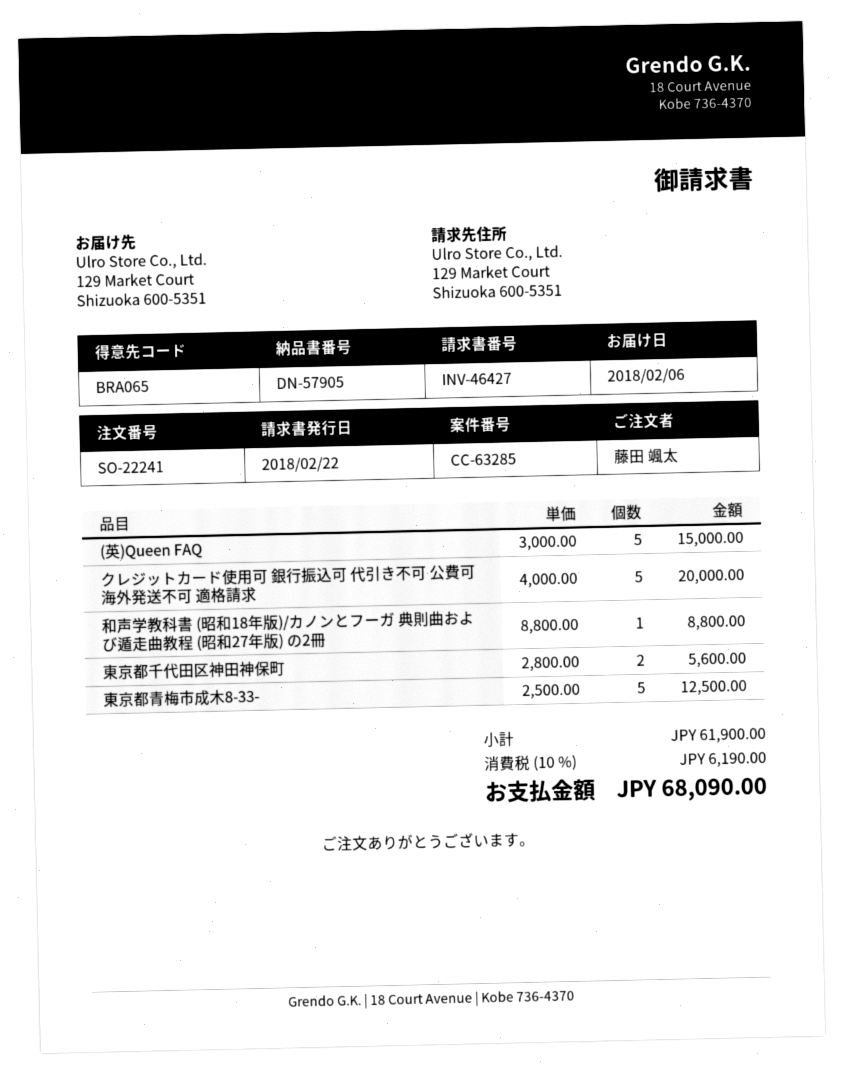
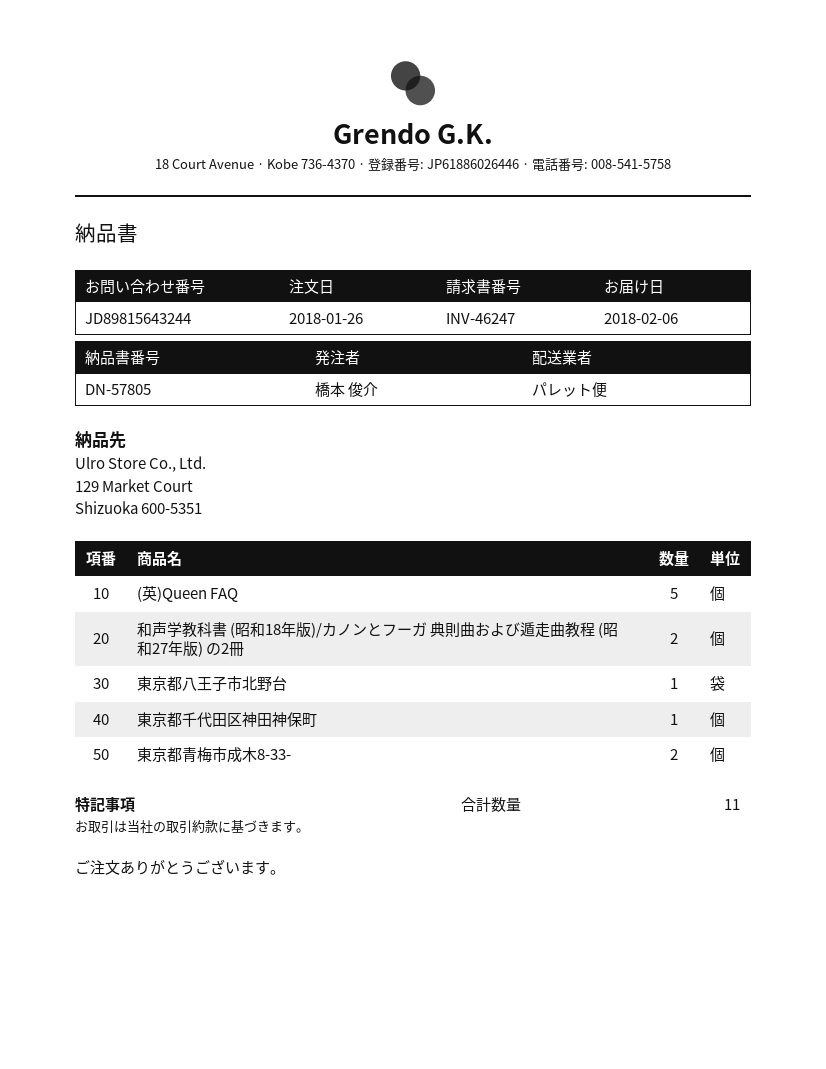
delivery note number: DN-57905 -> DN-57805
invoice number: INV-46427 -> INV-46247
ordered by: 藤田 颯太 -> 橋本 俊介
クレジットカード使用可 銀行振込可 代引き不可 公費可 海外発送不可 適格請求: 5 -> none
和声学教科書 (昭和18年版)/カノンとフーガ 典則曲および遁走曲教程 (昭和27年版) の2冊: 1 -> 2
東京都千代田区神田神保町: 2 -> 1
東京都青梅市成木8-33-: 5 -> 2
東京都八王子市北野台: none -> 1

